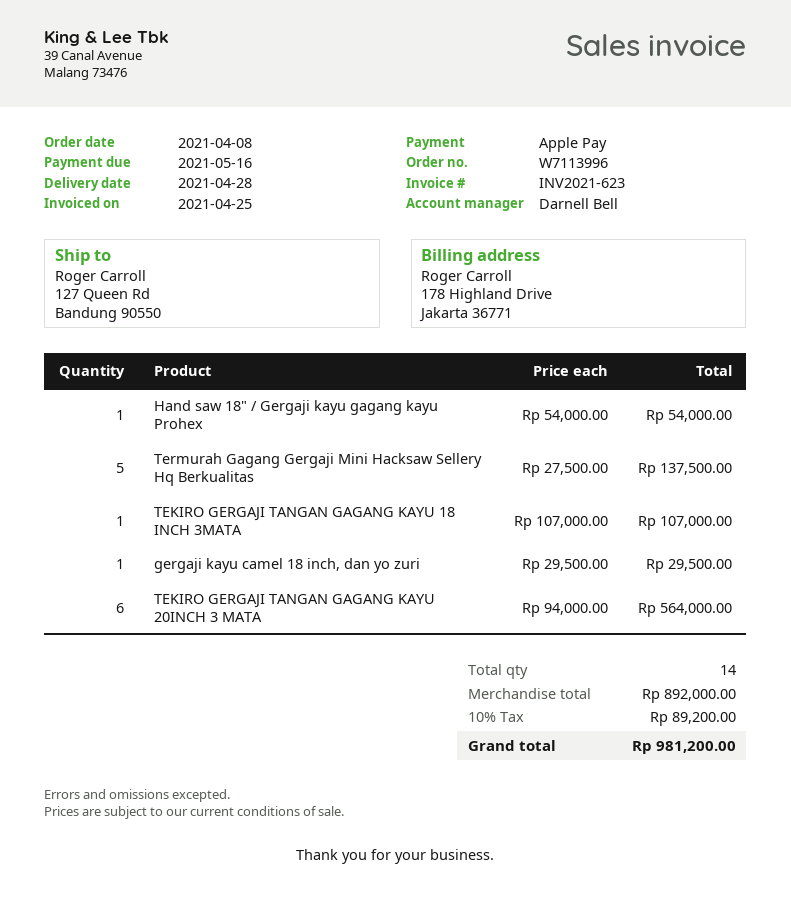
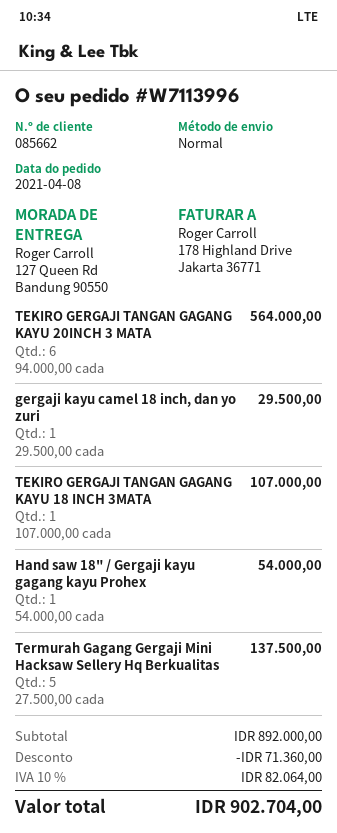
discount: none -> 71360.00
tax: 10% = 89200.00 -> 10% = 82064.00
total: 981200.00 -> 902704.00

